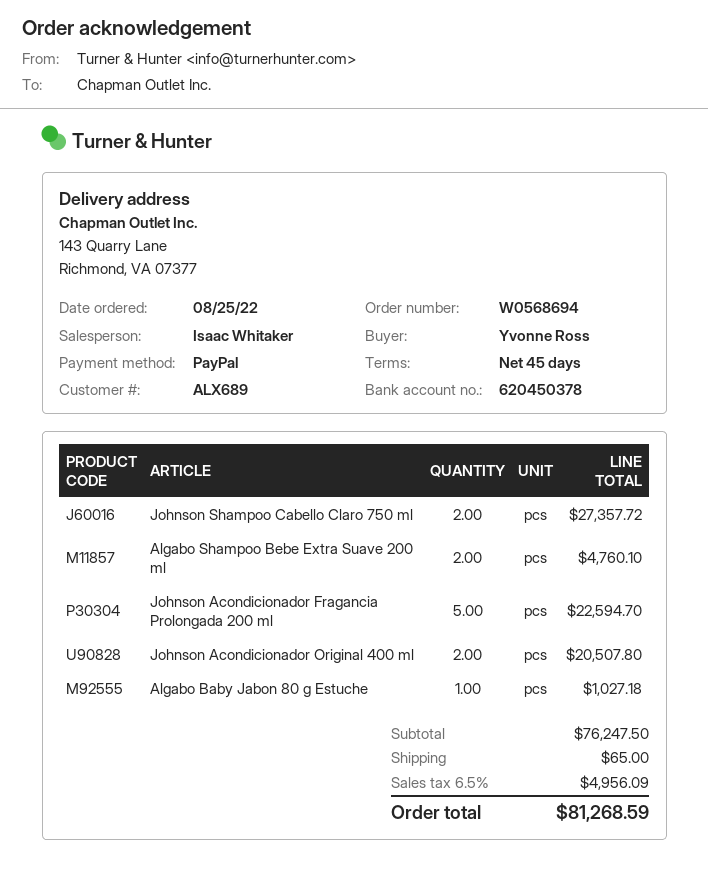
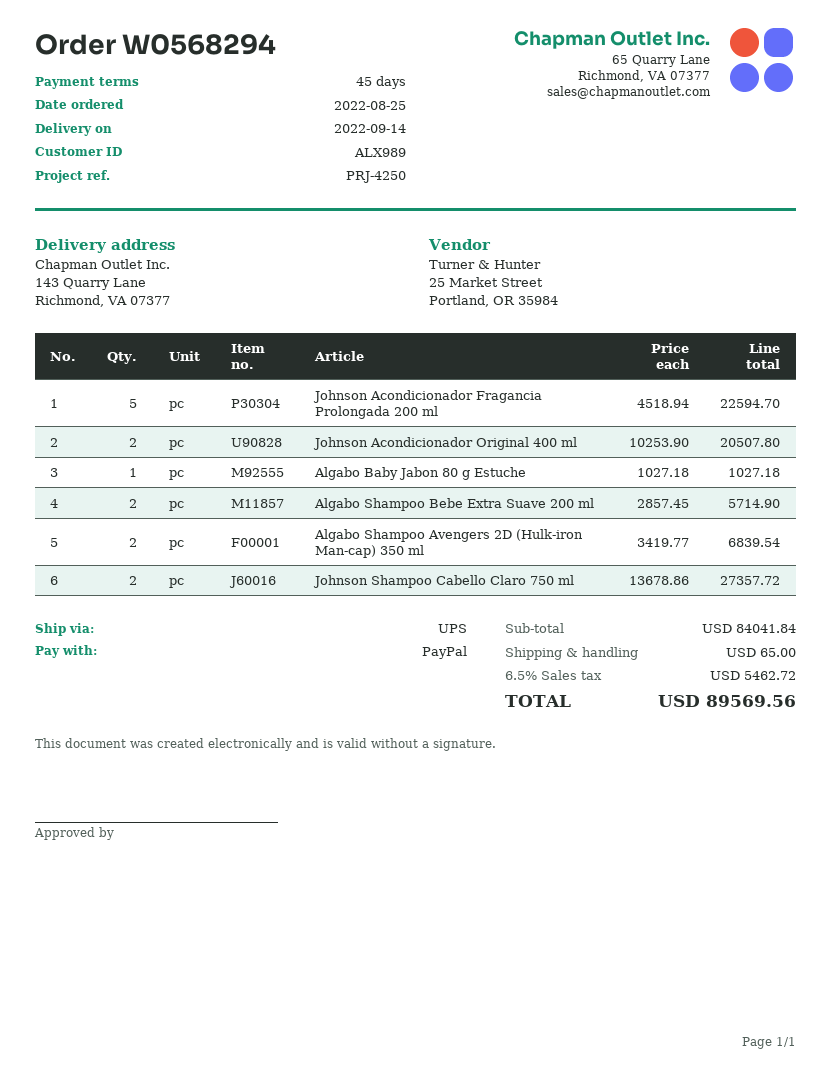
order number: W0568694 -> W0568294
customer number: ALX689 -> ALX989
Algabo Shampoo Bebe Extra Suave 200 ml: 2 for 4760.10 -> 2 for 5714.90
Algabo Shampoo Avengers 2D (Hulk-iron Man-cap) 350 ml: none -> 2 for 6839.54
subtotal: 76247.50 -> 84041.84
tax: 6.5% = 4956.09 -> 6.5% = 5462.72
total: 81268.59 -> 89569.56

